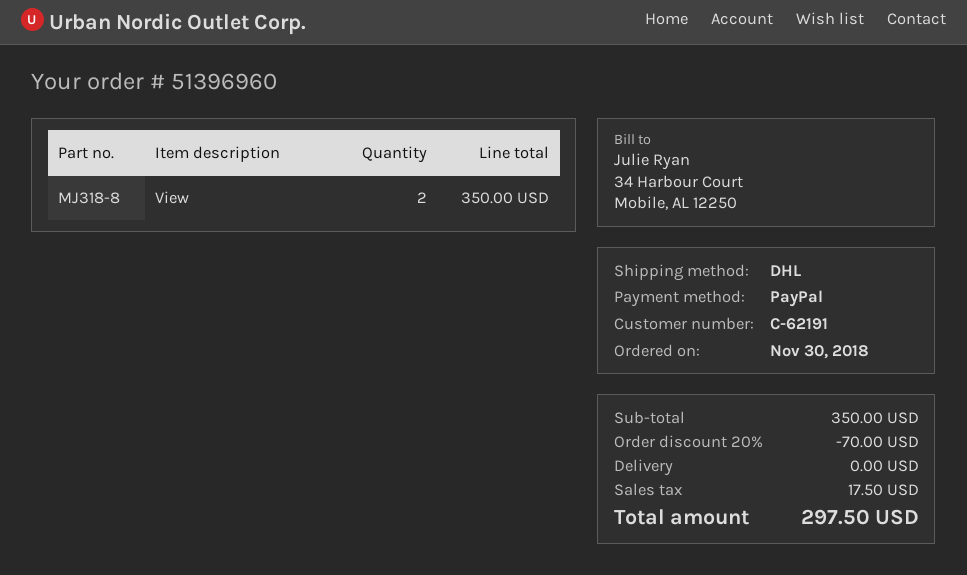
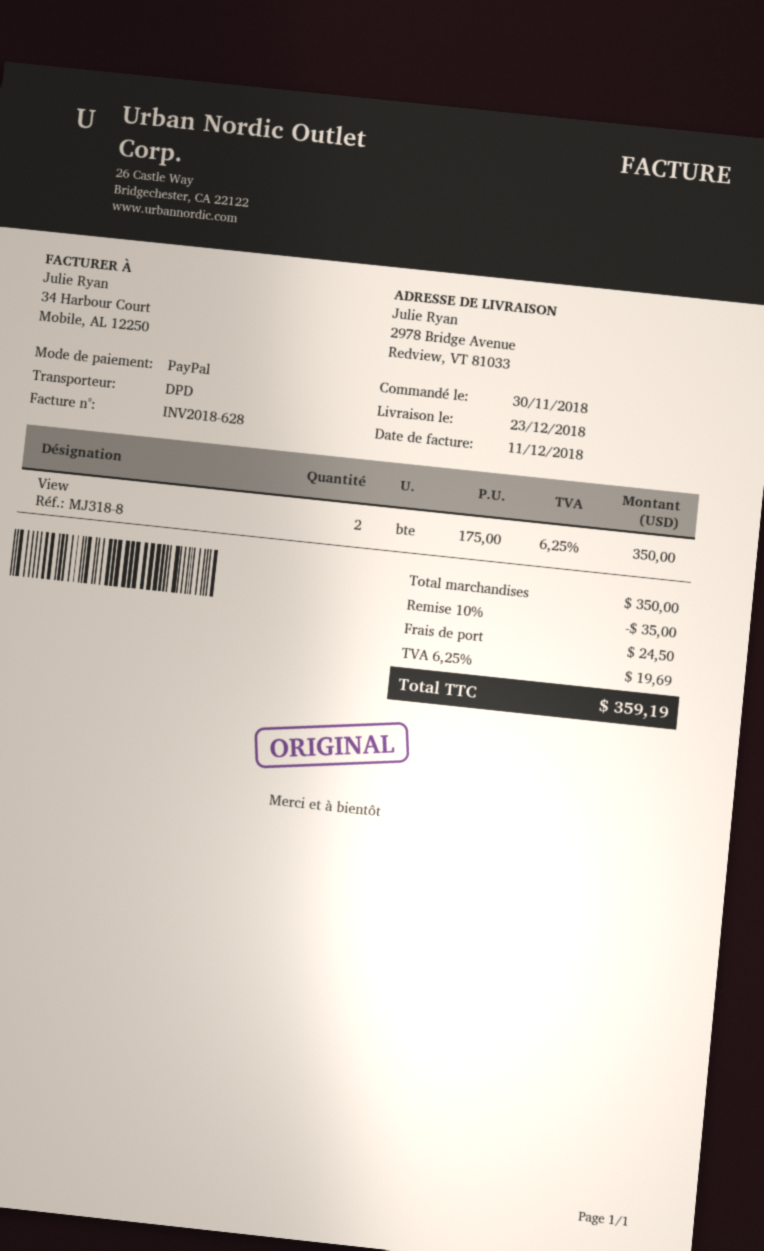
shipping method: DHL -> DPD
discount: 20% = 70.00 -> 10% = 35.00
shipping: 0.00 -> 24.50
tax: 17.50 -> 19.69
total: 297.50 -> 359.19

